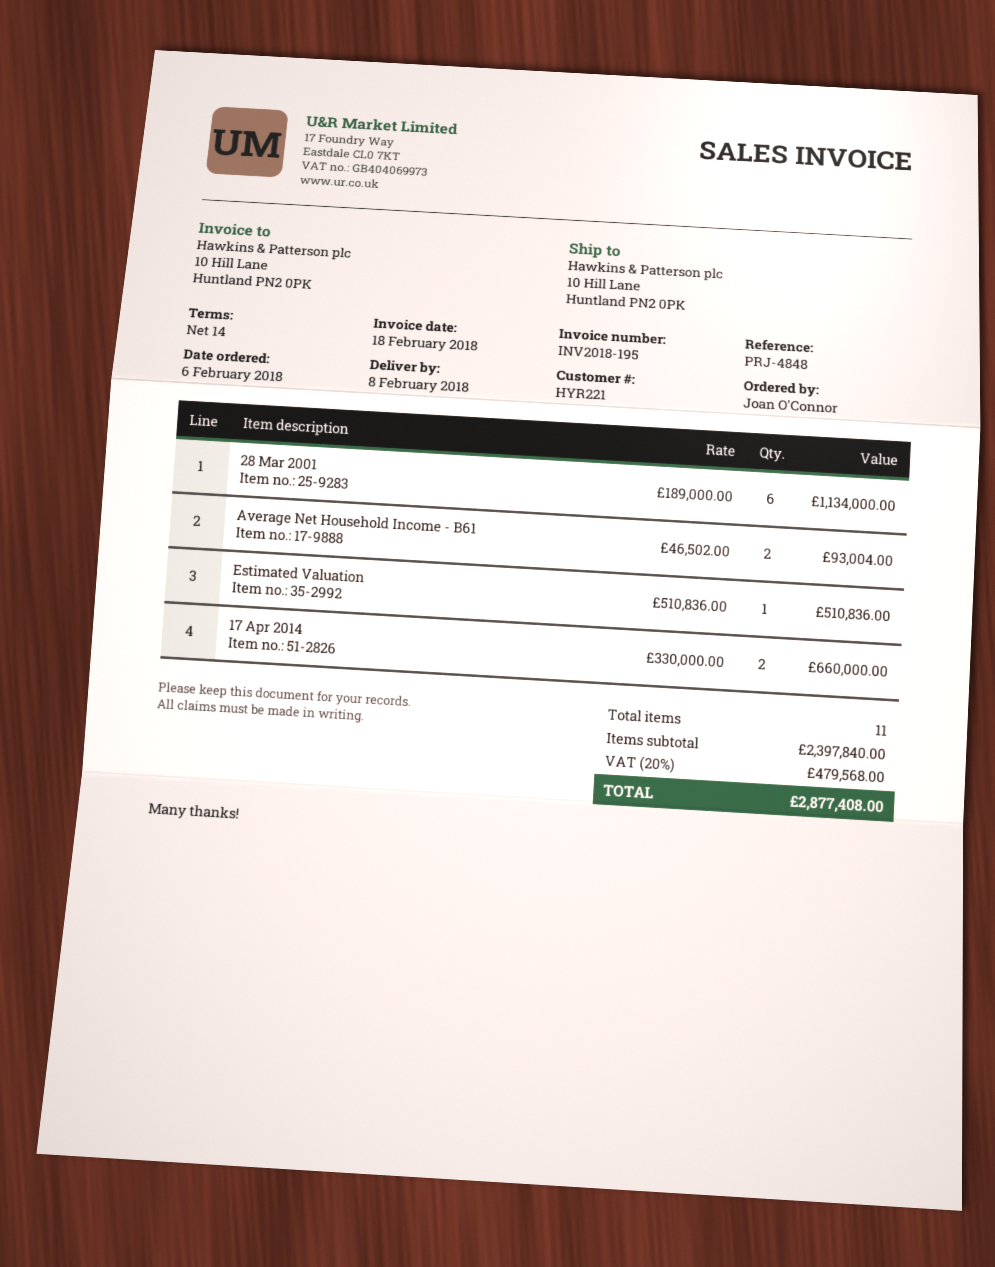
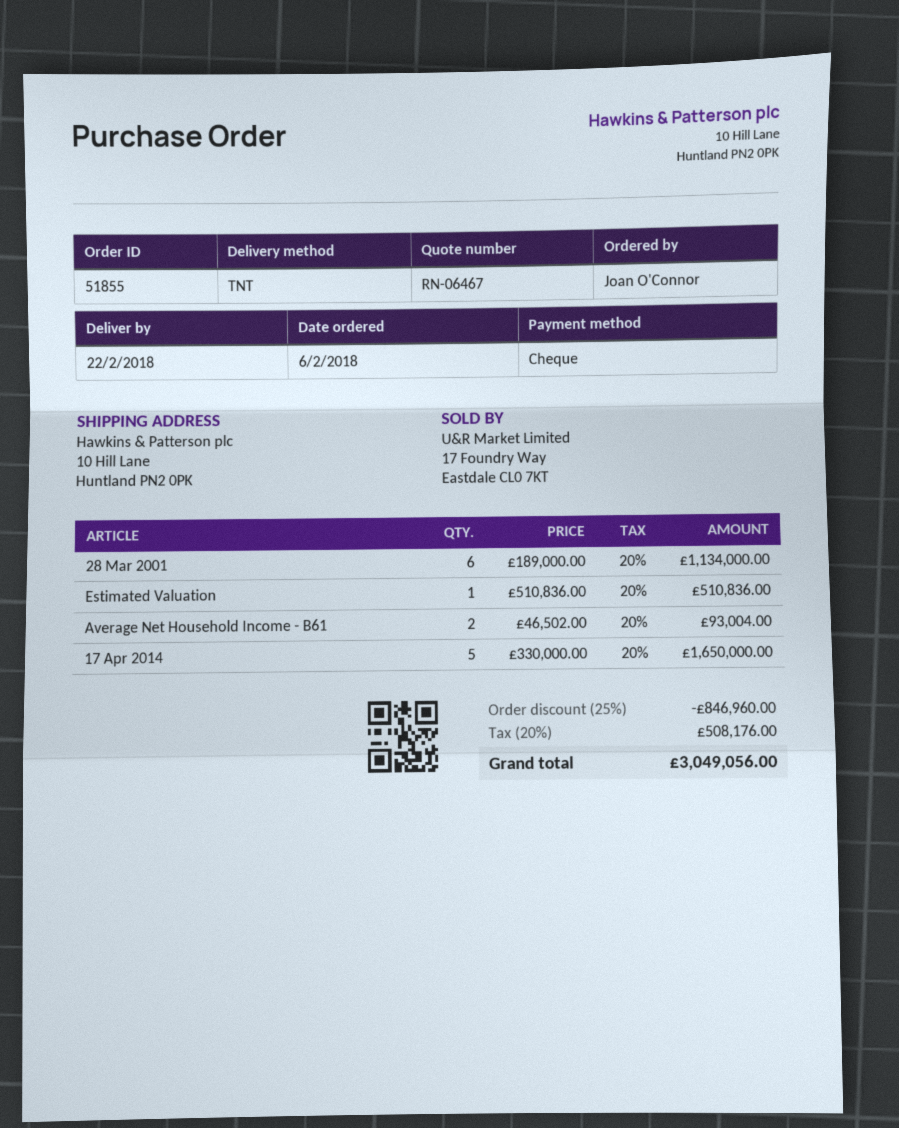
delivery date: 2018-02-08 -> 2018-02-22
17 Apr 2014: 2 x 330000.00 = 660000.00 -> 5 x 330000.00 = 1650000.00
discount: none -> 25% = 846960.00
tax: 20% = 479568.00 -> 20% = 508176.00
total: 2877408.00 -> 3049056.00

